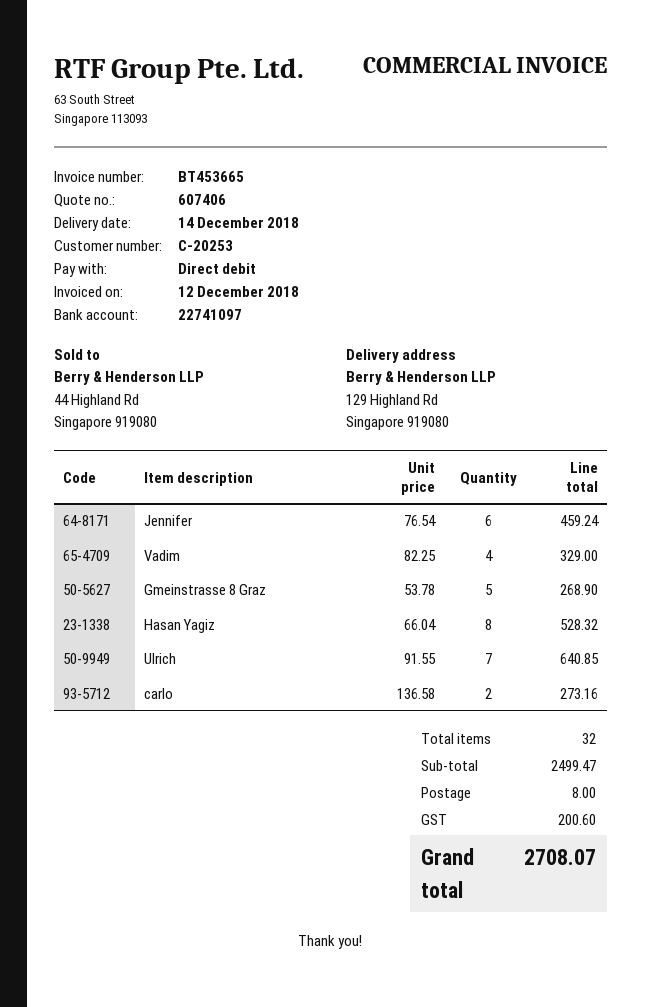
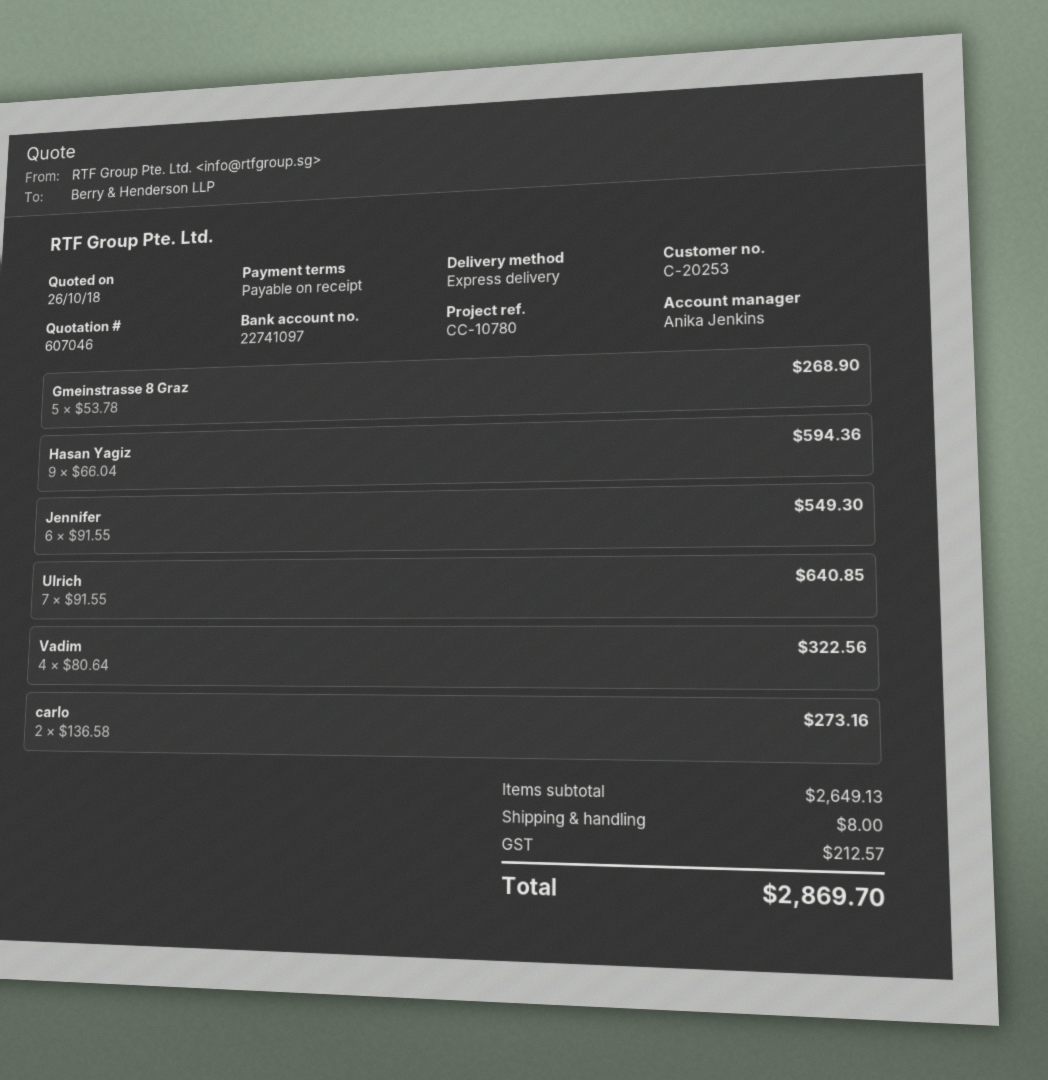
quote number: 607406 -> 607046
Jennifer: 6 x 76.54 = 459.24 -> 6 x 91.55 = 549.30
Vadim: 4 x 82.25 = 329.00 -> 4 x 80.64 = 322.56
Hasan Yagiz: 8 x 66.04 = 528.32 -> 9 x 66.04 = 594.36
subtotal: 2499.47 -> 2649.13
tax: 200.60 -> 212.57
total: 2708.07 -> 2869.70

